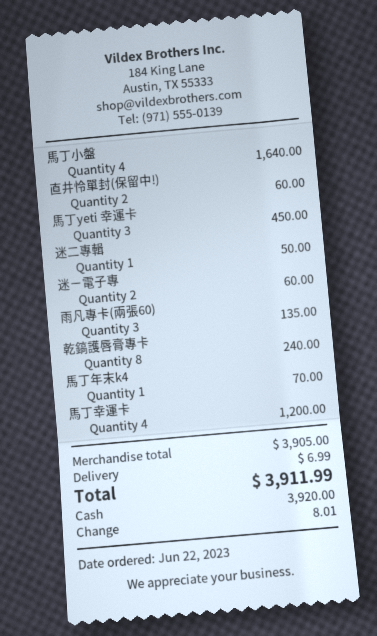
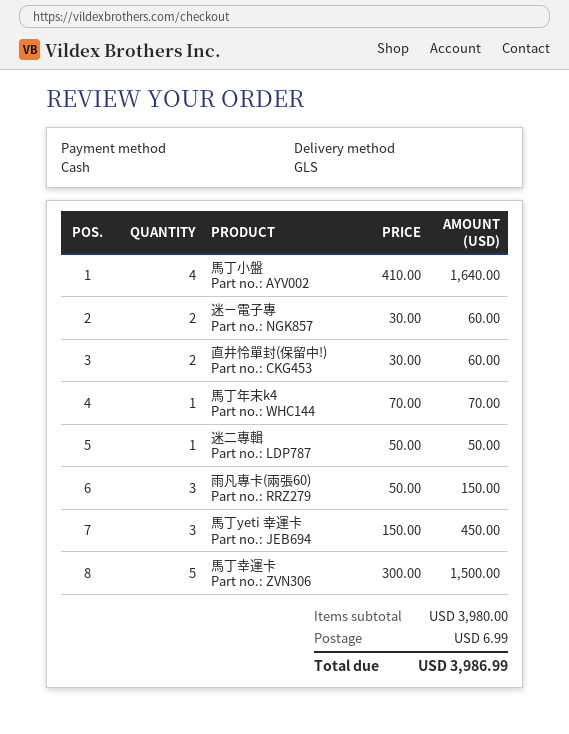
雨凡專卡(兩張60): 3 for 135.00 -> 3 for 150.00
乾鎬護唇膏專卡: 8 for 240.00 -> none
馬丁幸運卡: 4 for 1200.00 -> 5 for 1500.00
subtotal: 3905.00 -> 3980.00
total: 3911.99 -> 3986.99

